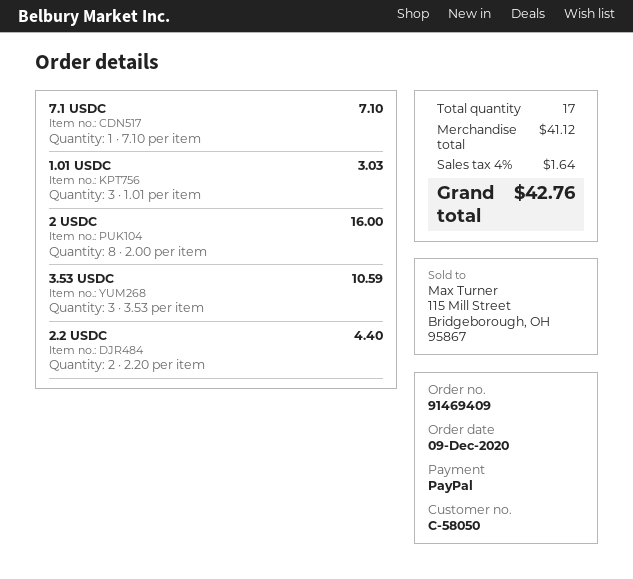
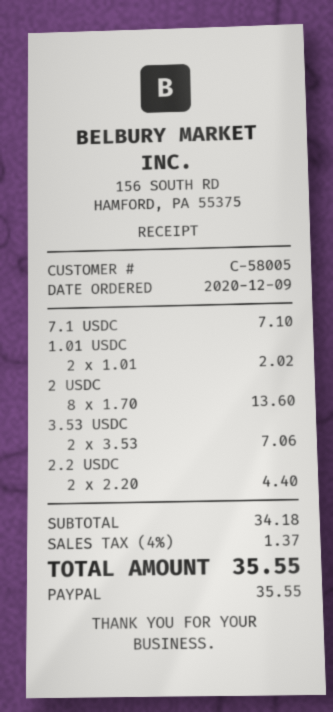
customer number: C-58050 -> C-58005
1.01 USDC: 3 x 1.01 = 3.03 -> 2 x 1.01 = 2.02
2 USDC: 8 x 2.00 = 16.00 -> 8 x 1.70 = 13.60
3.53 USDC: 3 x 3.53 = 10.59 -> 2 x 3.53 = 7.06
subtotal: 41.12 -> 34.18
tax: 4% = 1.64 -> 4% = 1.37
total: 42.76 -> 35.55

